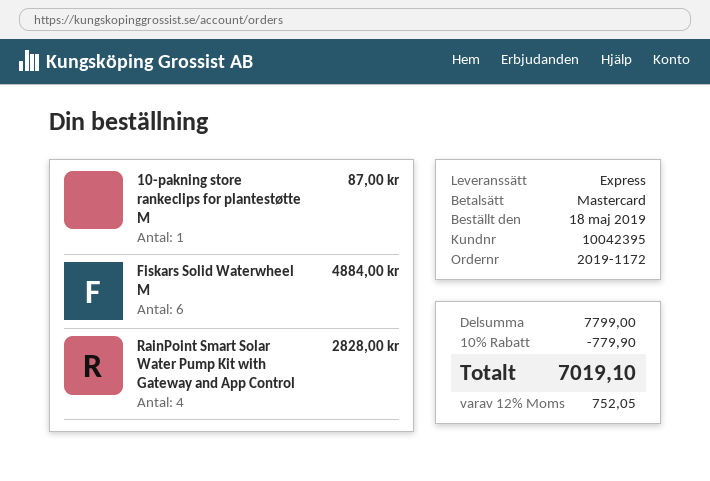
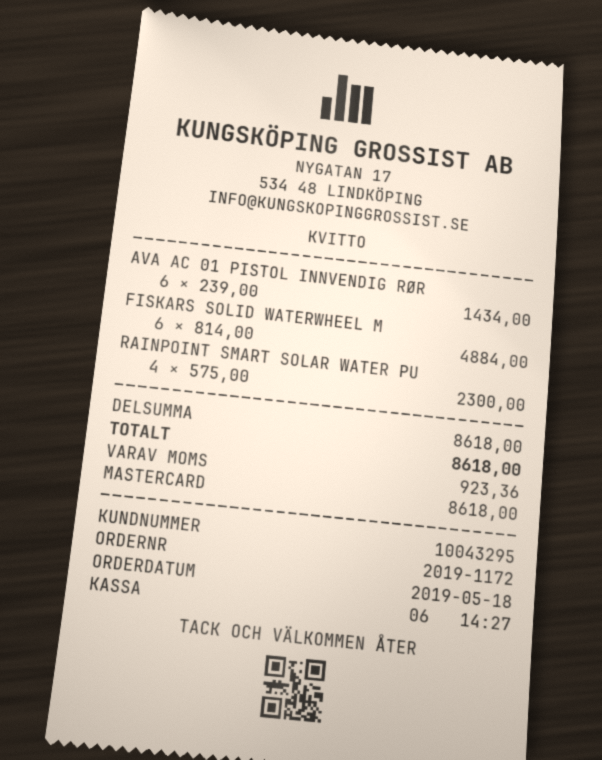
customer number: 10042395 -> 10043295
10-pakning store rankeclips for plantestøtte M: 1 for 87.00 -> none
RainPoint Smart Solar Water Pump Kit with Gateway and App Control: 4 for 2828.00 -> 4 for 2300.00
AVA AC 01 PISTOL INNVENDIG RØR: none -> 6 for 1434.00
subtotal: 7799.00 -> 8618.00
discount: 10% = 779.90 -> none
tax: 752.05 -> 923.36
total: 7019.10 -> 8618.00

